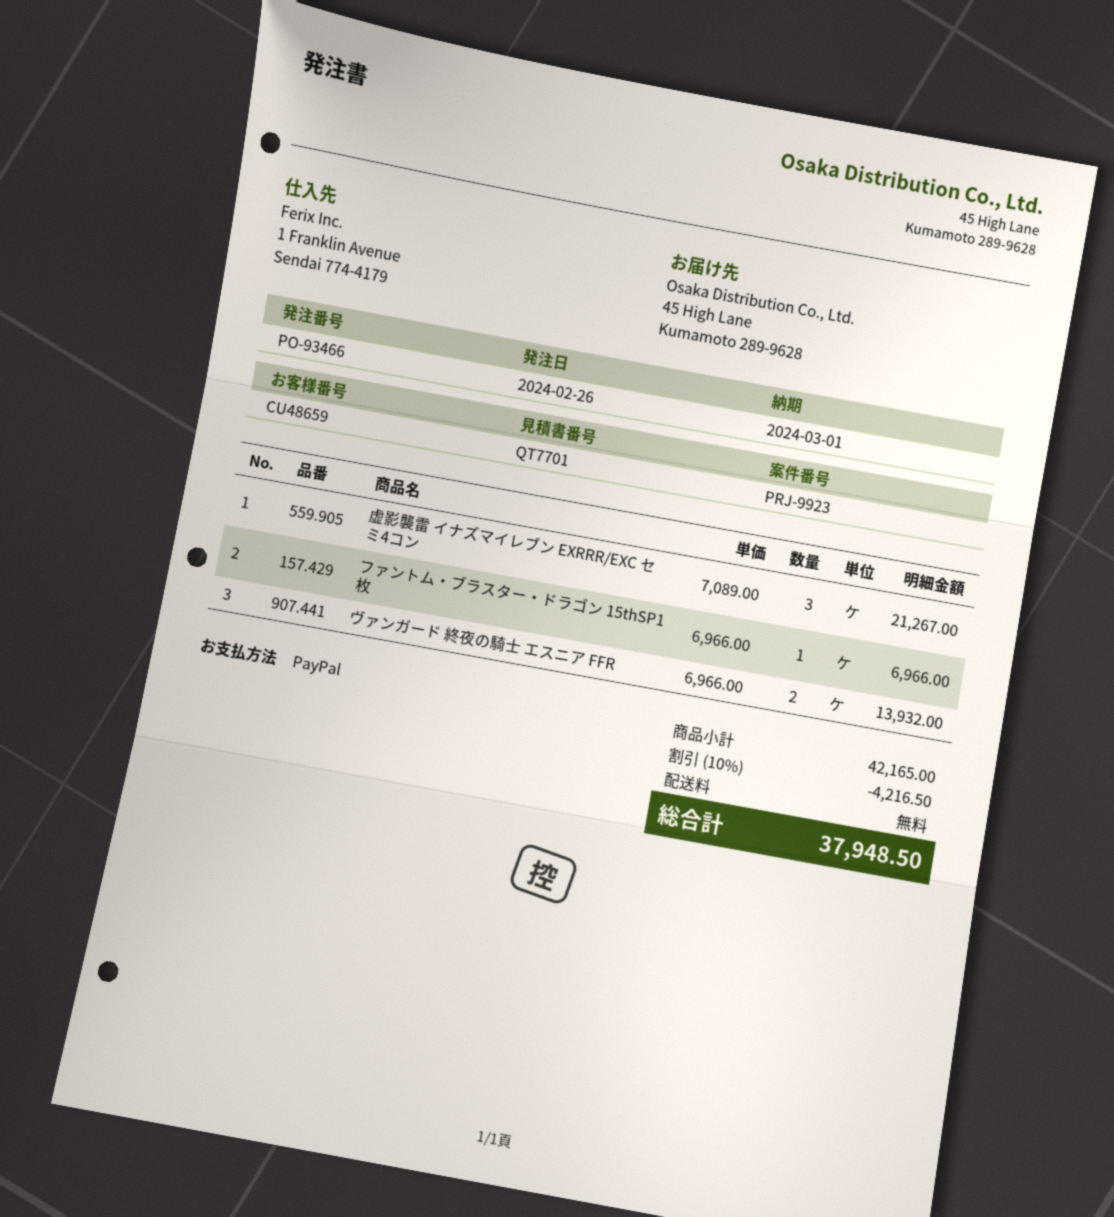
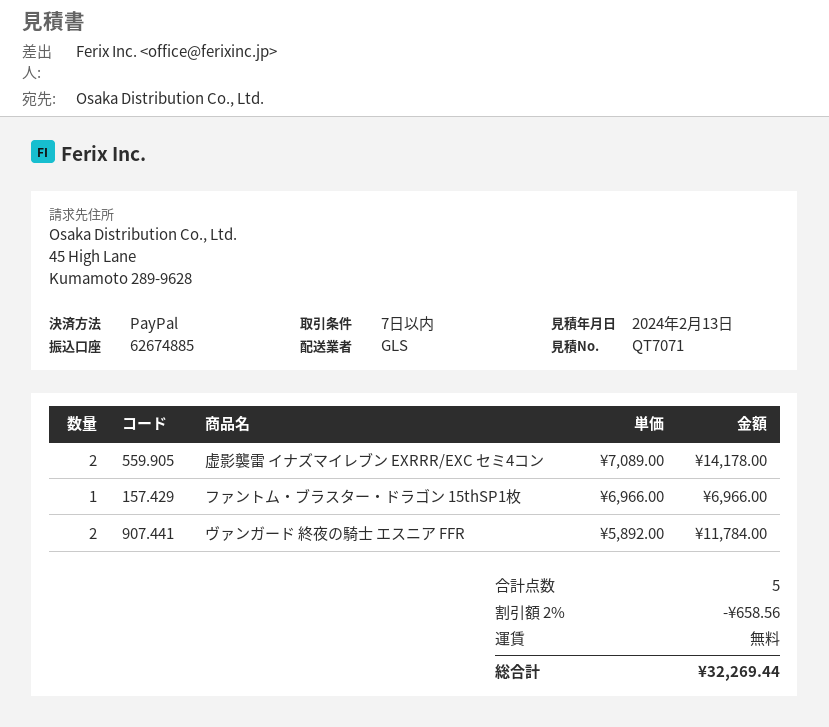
quote number: QT7701 -> QT7071
虚影襲雷 イナズマイレブン EXRRR/EXC セミ4コン: 3 x 7089.00 = 21267.00 -> 2 x 7089.00 = 14178.00
ヴァンガード 終夜の騎士 エスニア FFR: 2 x 6966.00 = 13932.00 -> 2 x 5892.00 = 11784.00
discount: 10% = 4216.50 -> 2% = 658.56
total: 37948.50 -> 32269.44

